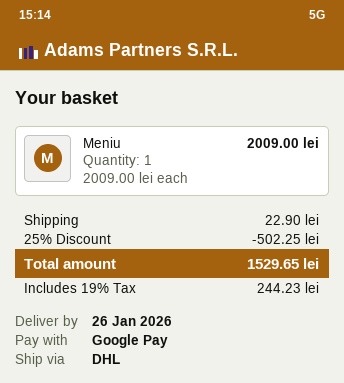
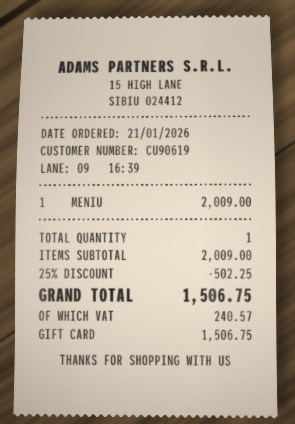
payment method: Google Pay -> gift card
shipping: 22.90 -> none
tax: 244.23 -> 240.57
total: 1529.65 -> 1506.75

